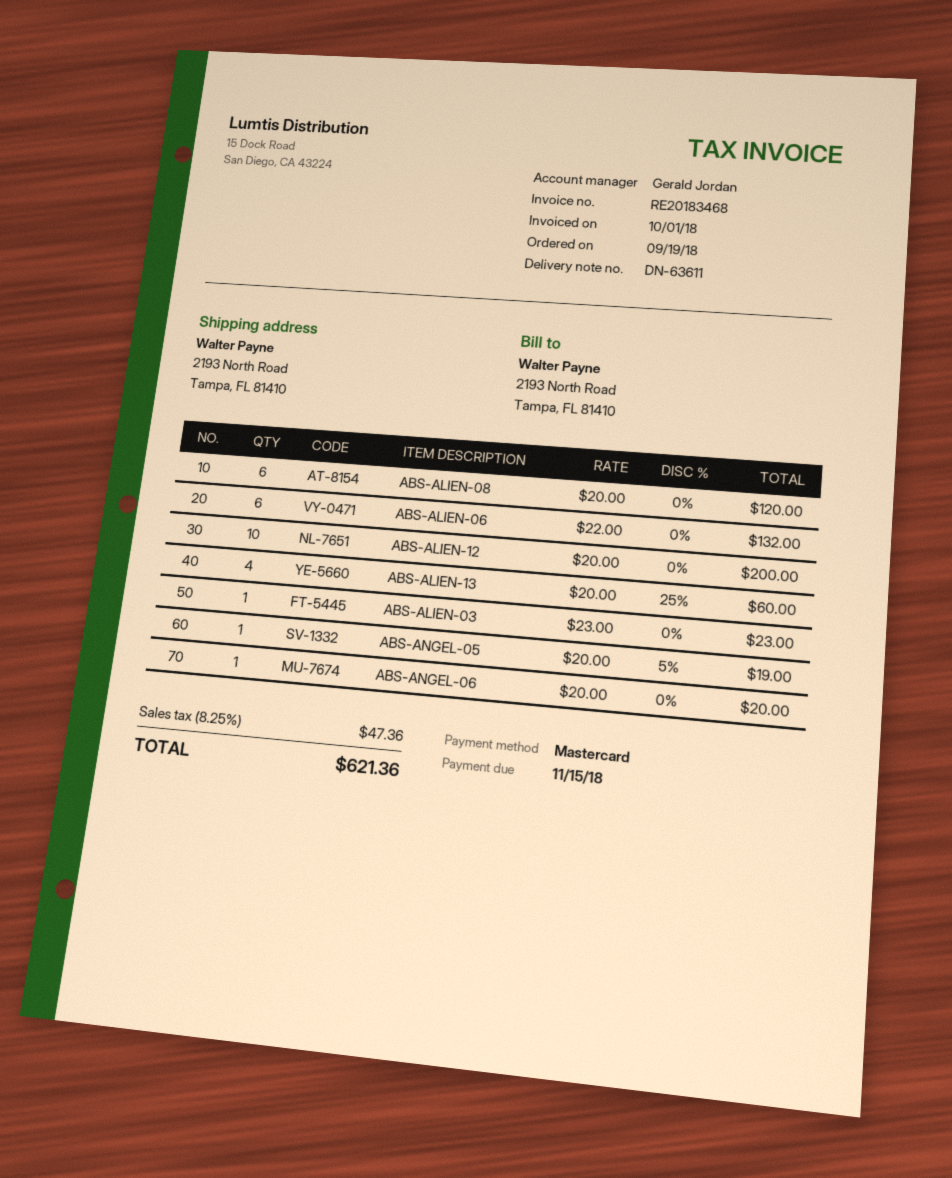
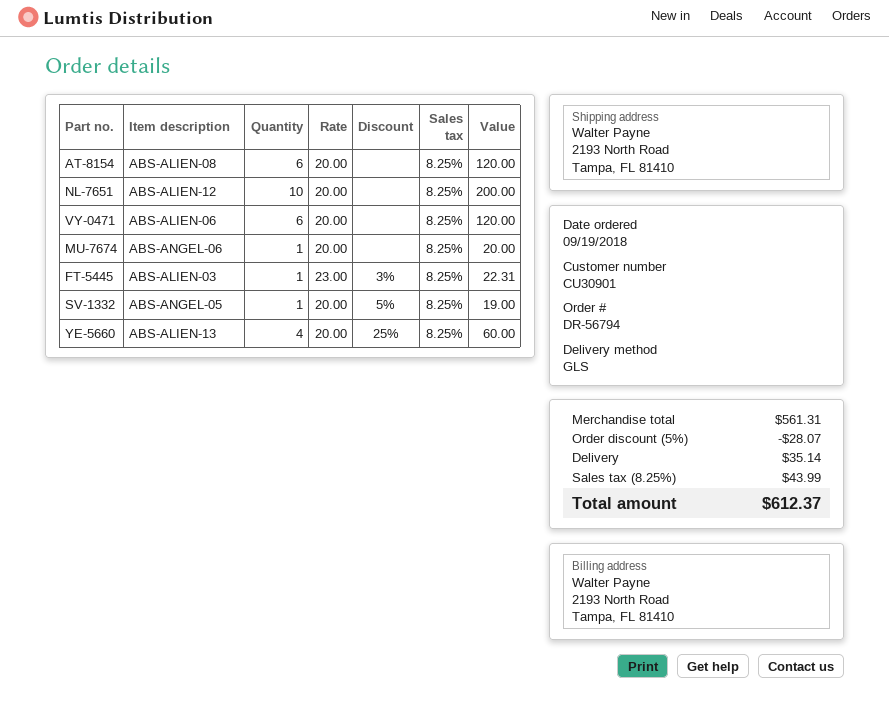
ABS-ALIEN-06: 6 x 22.00 = 132.00 -> 6 x 20.00 = 120.00
ABS-ALIEN-03: 1 x 23.00 = 23.00 -> 1 x 23.00 - 3% = 22.31
discount: none -> 5% = 28.07
shipping: none -> 35.14
tax: 8.25% = 47.36 -> 8.25% = 43.99
total: 621.36 -> 612.37

